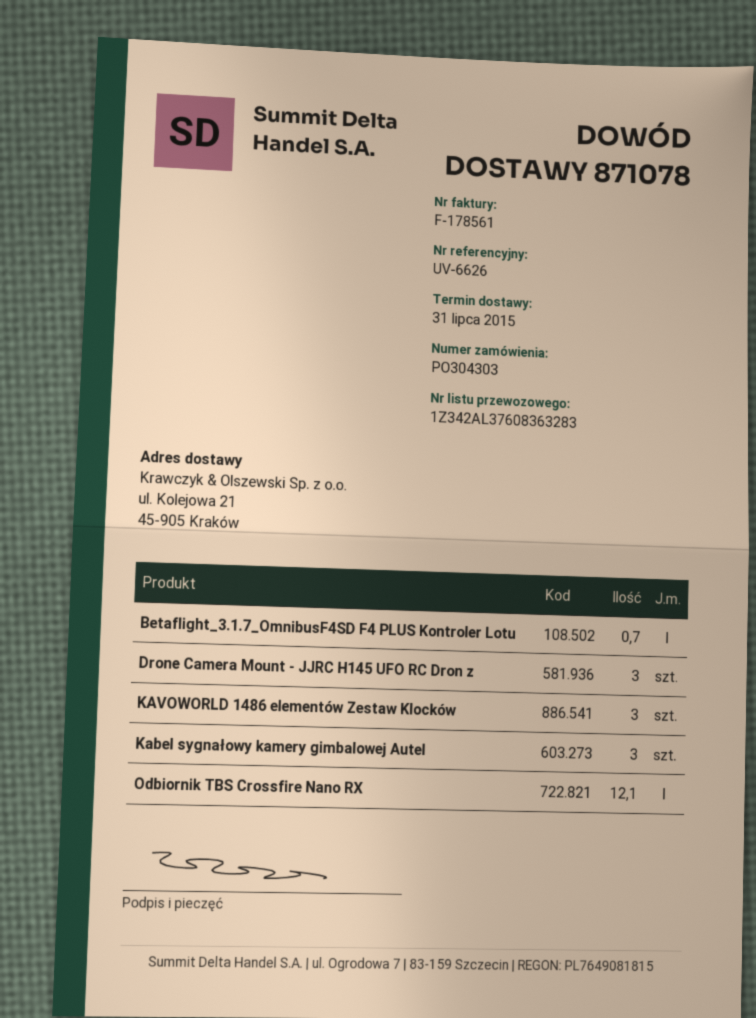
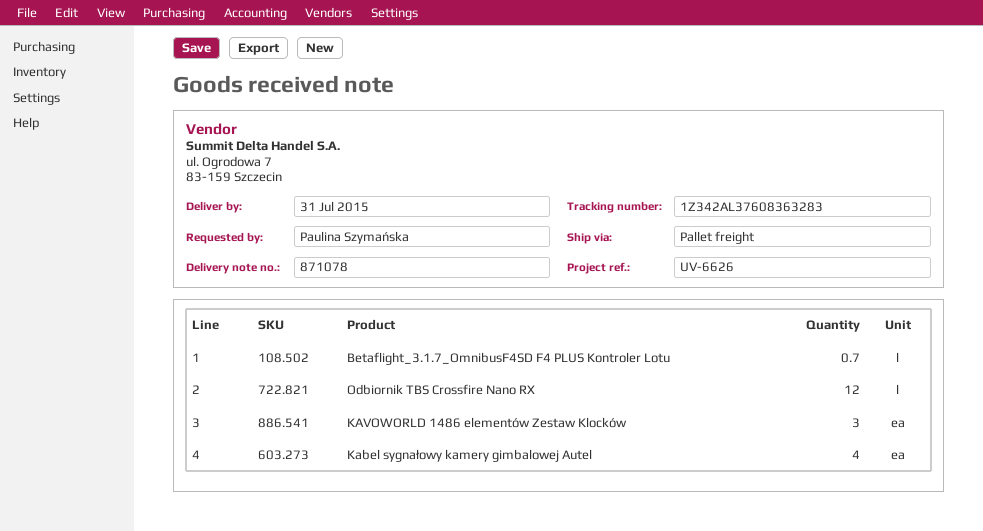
Drone Camera Mount - JJRC H145 UFO RC Dron z: 3 -> none
Kabel sygnałowy kamery gimbalowej Autel: 3 -> 4
Odbiornik TBS Crossfire Nano RX: 12.1 -> 12

